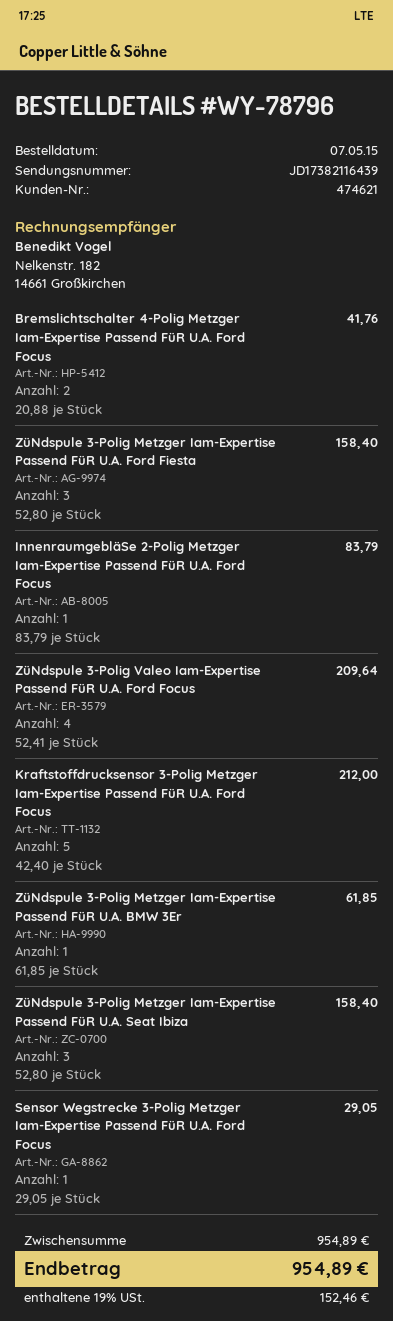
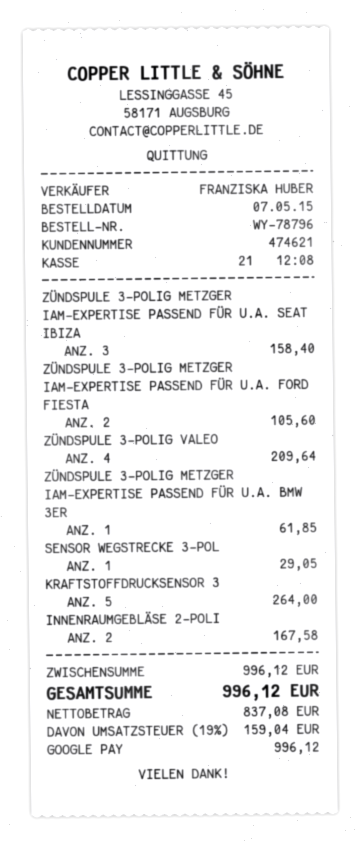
Bremslichtschalter 4-Polig Metzger Iam-Expertise Passend FüR U.A. Ford Focus: 2 for 41.76 -> none
ZüNdspule 3-Polig Metzger Iam-Expertise Passend FüR U.A. Ford Fiesta: 3 for 158.40 -> 2 for 105.60
InnenraumgebläSe 2-Polig Metzger Iam-Expertise Passend FüR U.A. Ford Focus: 1 for 83.79 -> 2 for 167.58
Kraftstoffdrucksensor 3-Polig Metzger Iam-Expertise Passend FüR U.A. Ford Focus: 5 for 212.00 -> 5 for 264.00
subtotal: 954.89 -> 996.12
tax: 19% = 152.46 -> 19% = 159.04
total: 954.89 -> 996.12

